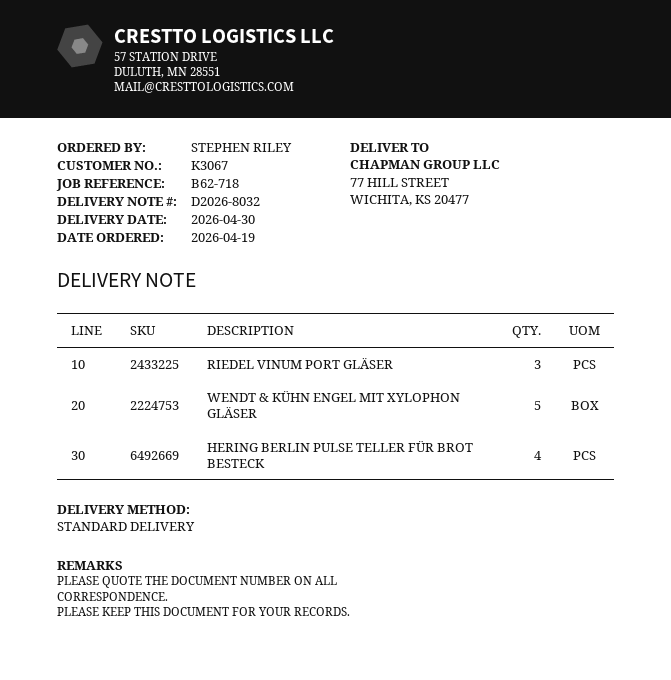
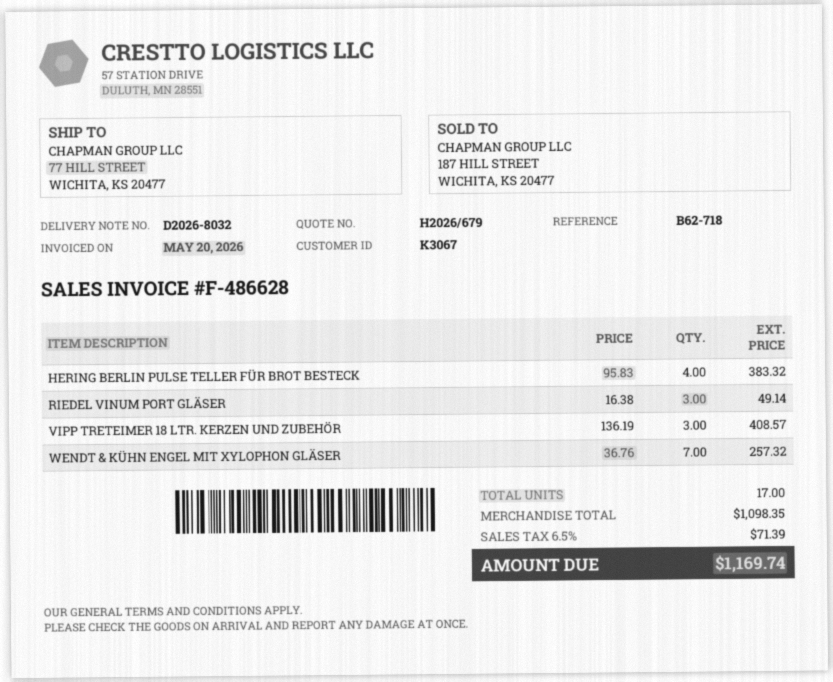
WENDT & KÜHN ENGEL MIT XYLOPHON GLÄSER: 5 -> 7
VIPP TRETEIMER 18 LTR. KERZEN UND ZUBEHÖR: none -> 3

